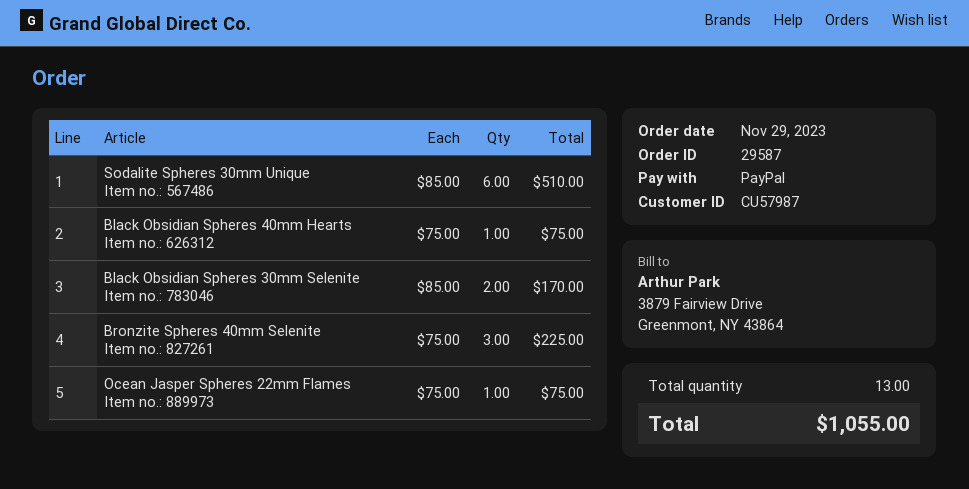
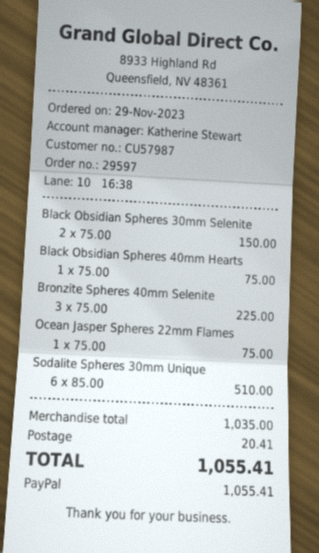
order number: 29587 -> 29597
Black Obsidian Spheres 30mm Selenite: 2 x 85.00 = 170.00 -> 2 x 75.00 = 150.00
shipping: none -> 20.41
total: 1055.00 -> 1055.41

